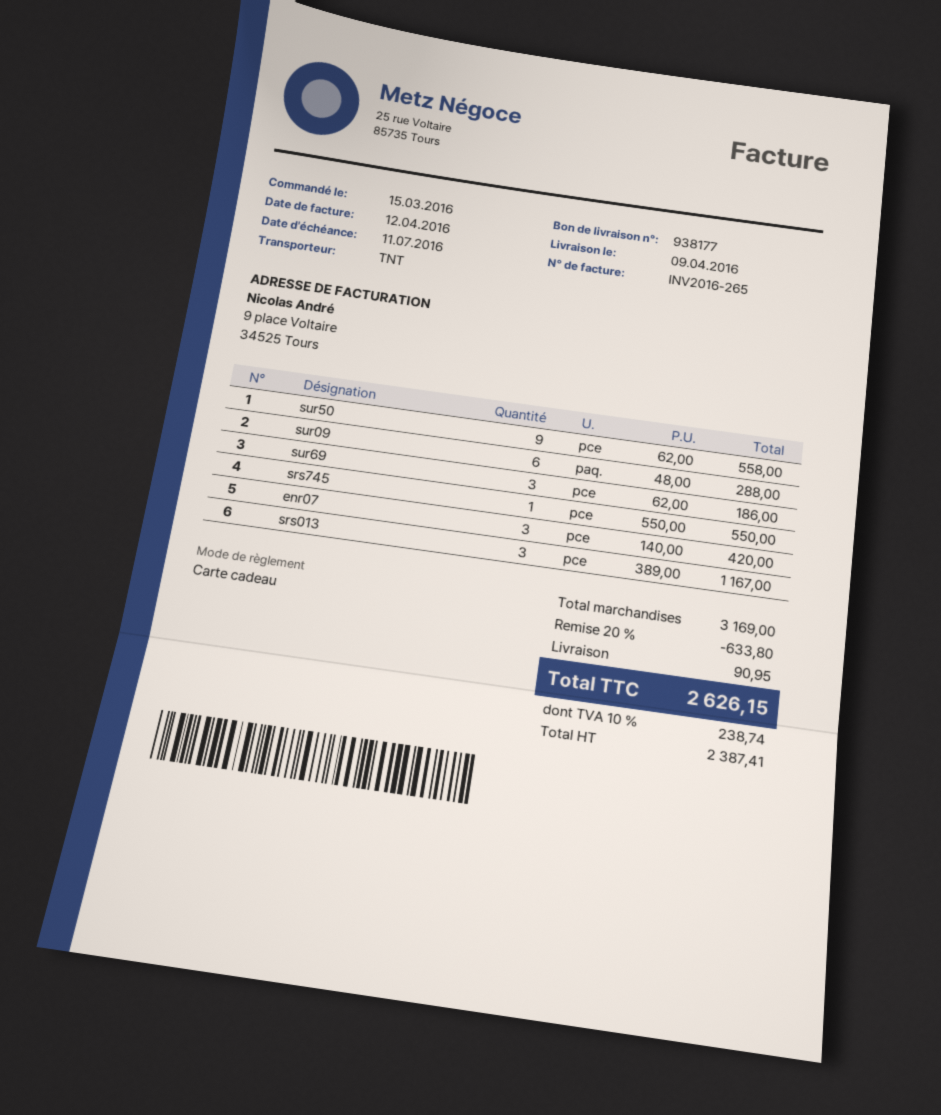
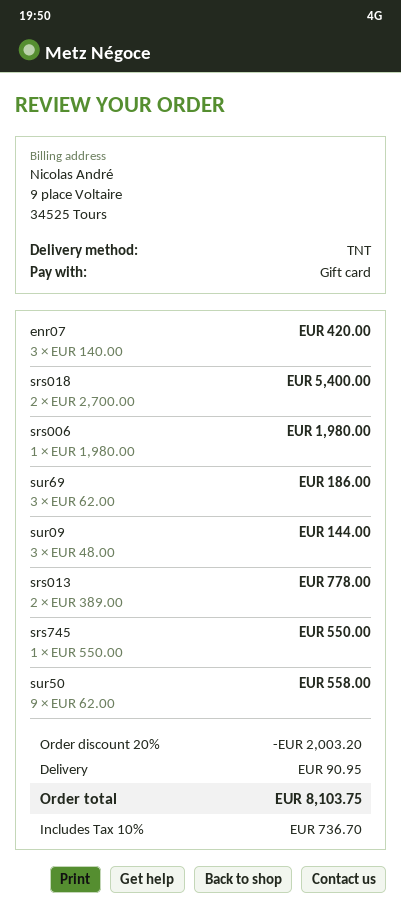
sur09: 6 x 48.00 = 288.00 -> 3 x 48.00 = 144.00
srs013: 3 x 389.00 = 1167.00 -> 2 x 389.00 = 778.00
srs018: none -> 2 x 2700.00 = 5400.00
srs006: none -> 1 x 1980.00 = 1980.00
discount: 20% = 633.80 -> 20% = 2003.20
tax: 10% = 238.74 -> 10% = 736.70
total: 2626.15 -> 8103.75

